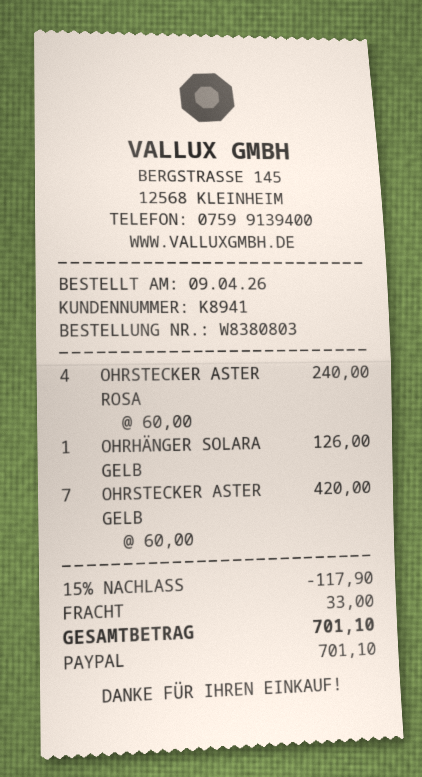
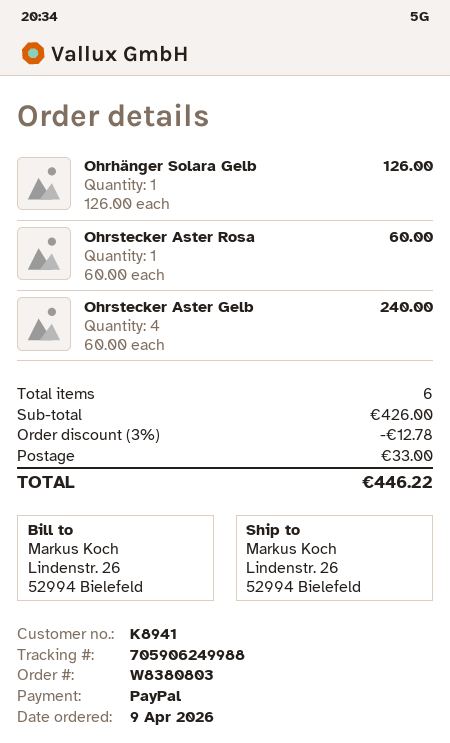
OHRSTECKER ASTER ROSA: 4 x 60.00 = 240.00 -> 1 x 60.00 = 60.00
OHRSTECKER ASTER GELB: 7 x 60.00 = 420.00 -> 4 x 60.00 = 240.00
discount: 15% = 117.90 -> 3% = 12.78
total: 701.10 -> 446.22

